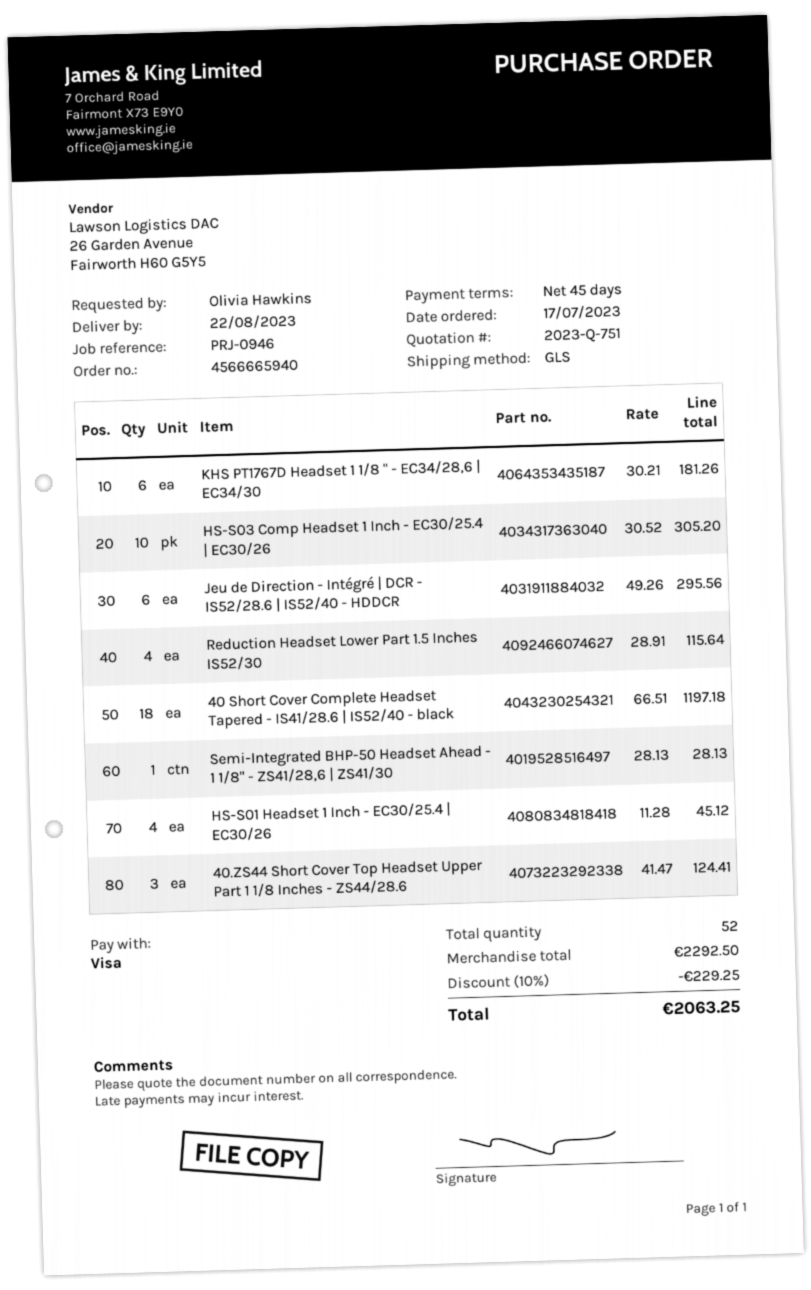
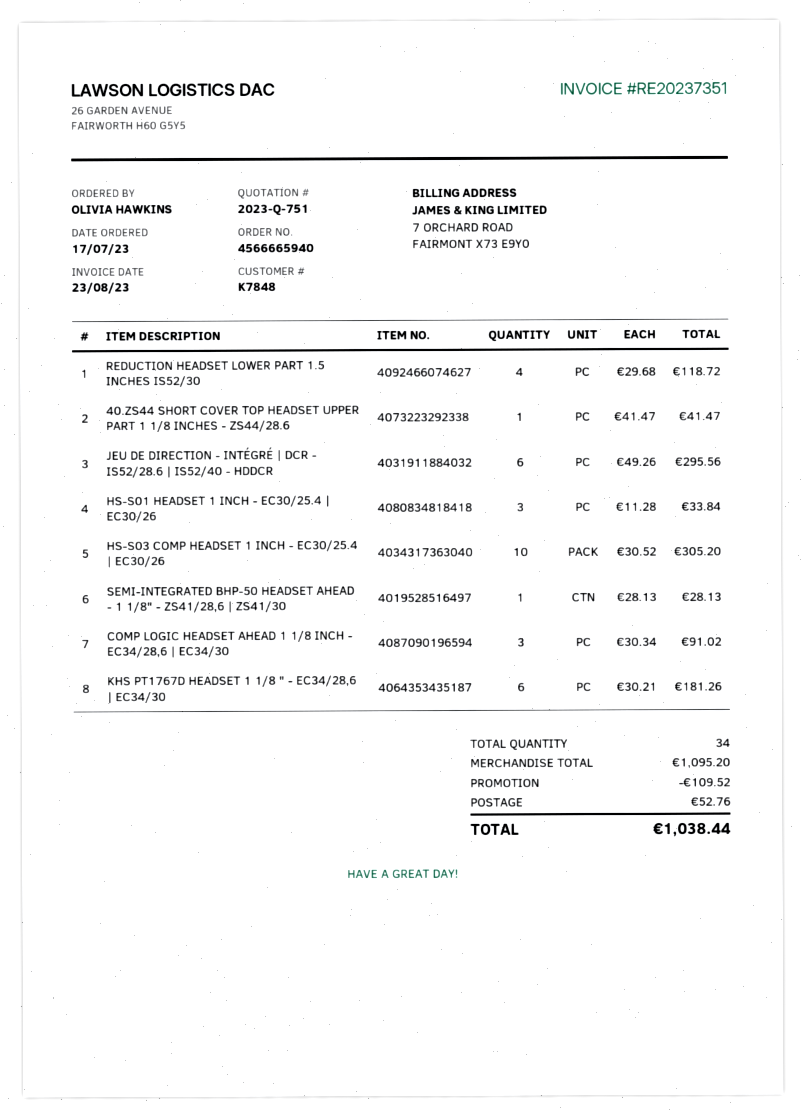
Reduction Headset Lower Part 1.5 Inches IS52/30: 4 x 28.91 = 115.64 -> 4 x 29.68 = 118.72
40 Short Cover Complete Headset Tapered - IS41/28.6 | IS52/40 - black: 18 x 66.51 = 1197.18 -> none
HS-S01 Headset 1 Inch - EC30/25.4 | EC30/26: 4 x 11.28 = 45.12 -> 3 x 11.28 = 33.84
40.ZS44 Short Cover Top Headset Upper Part 1 1/8 Inches - ZS44/28.6: 3 x 41.47 = 124.41 -> 1 x 41.47 = 41.47
COMP LOGIC HEADSET AHEAD 1 1/8 INCH - EC34/28,6 | EC34/30: none -> 3 x 30.34 = 91.02
total quantity: 52 -> 34
subtotal: 2292.50 -> 1095.20
discount: 229.25 -> 109.52
shipping: none -> 52.76
total: 2063.25 -> 1038.44

